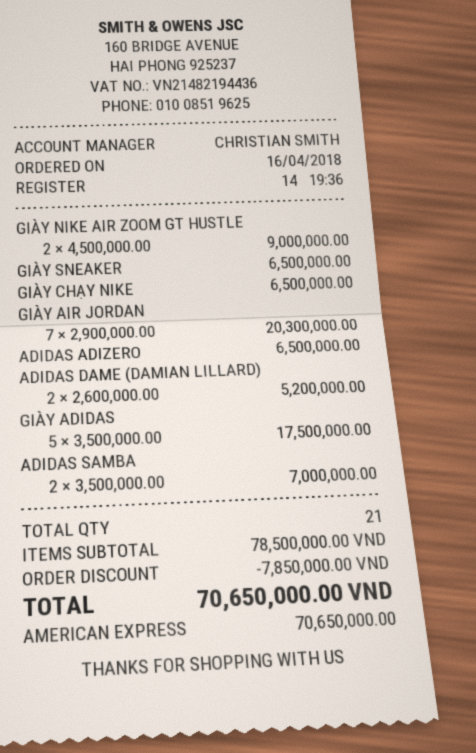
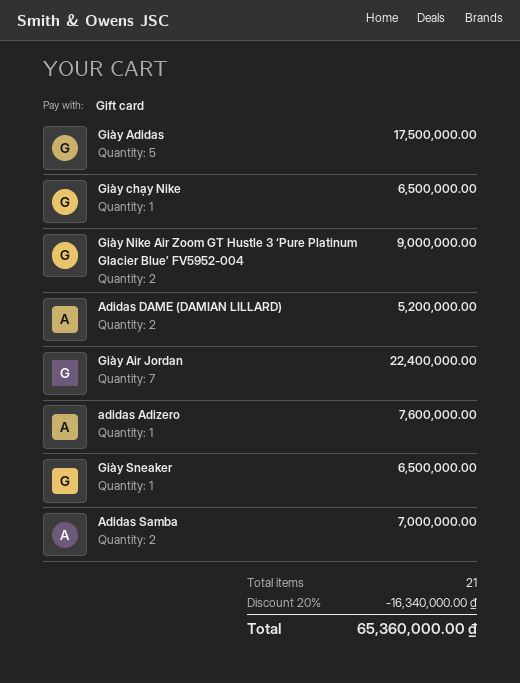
payment method: American Express -> gift card
GIÀY AIR JORDAN: 7 for 20300000.00 -> 7 for 22400000.00
ADIDAS ADIZERO: 1 for 6500000.00 -> 1 for 7600000.00
discount: 7850000.00 -> 16340000.00
total: 70650000.00 -> 65360000.00

